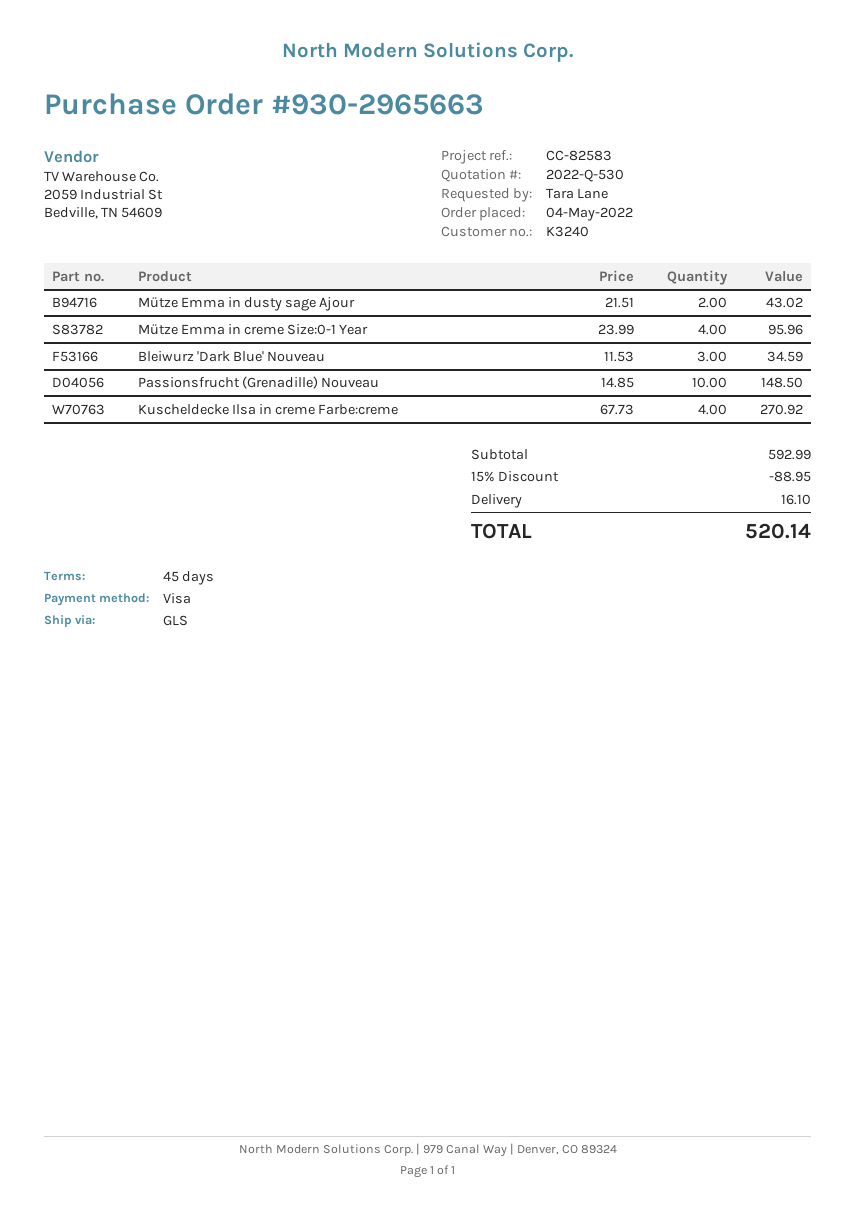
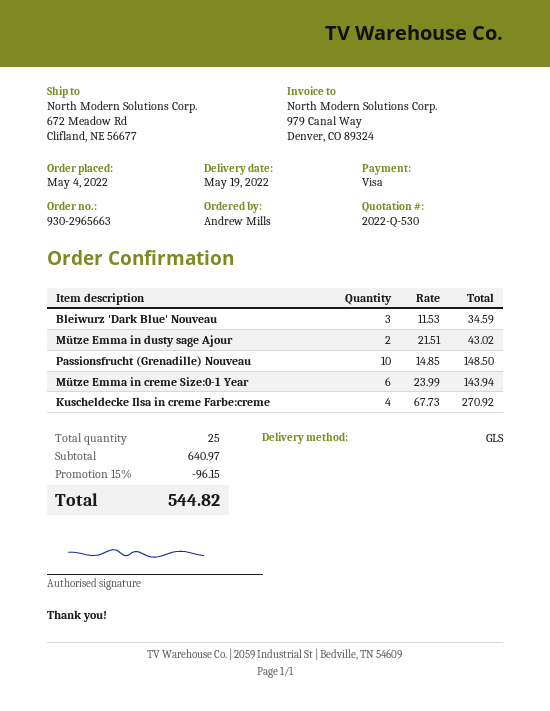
ordered by: Tara Lane -> Andrew Mills
Mütze Emma in creme Size:0-1 Year: 4 x 23.99 = 95.96 -> 6 x 23.99 = 143.94
subtotal: 592.99 -> 640.97
discount: 15% = 88.95 -> 15% = 96.15
shipping: 16.10 -> none
total: 520.14 -> 544.82

